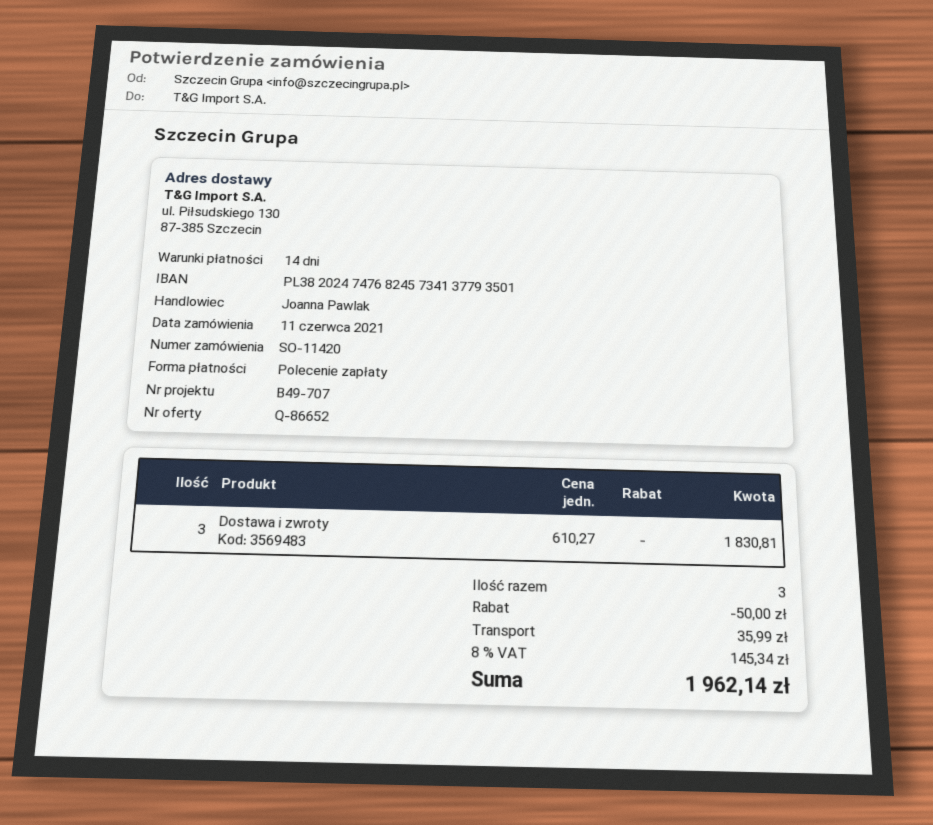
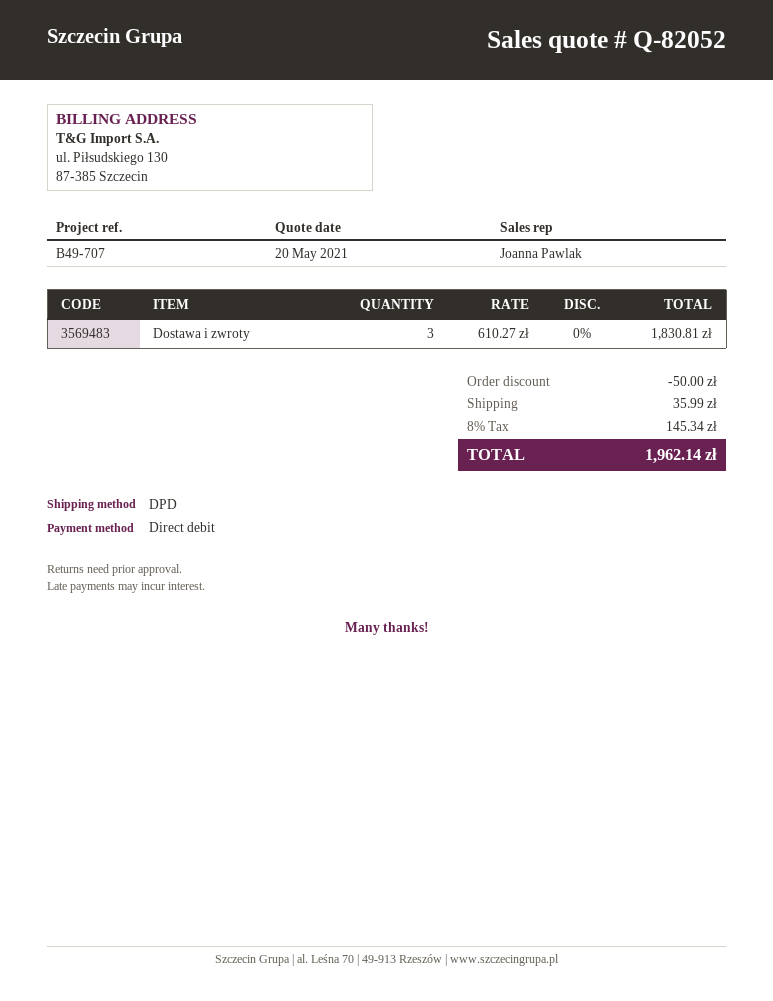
quote number: Q-86652 -> Q-82052

